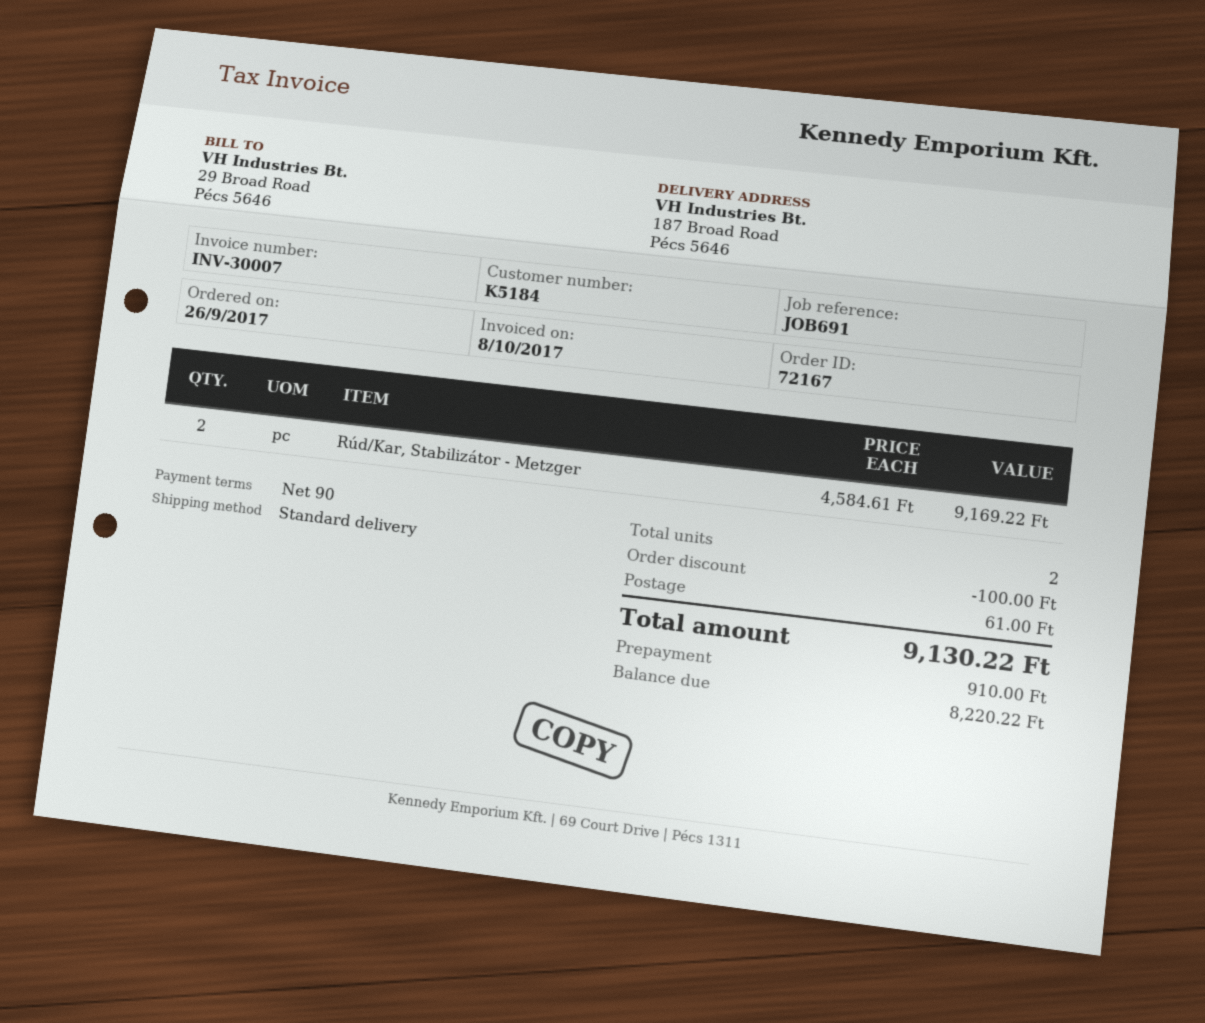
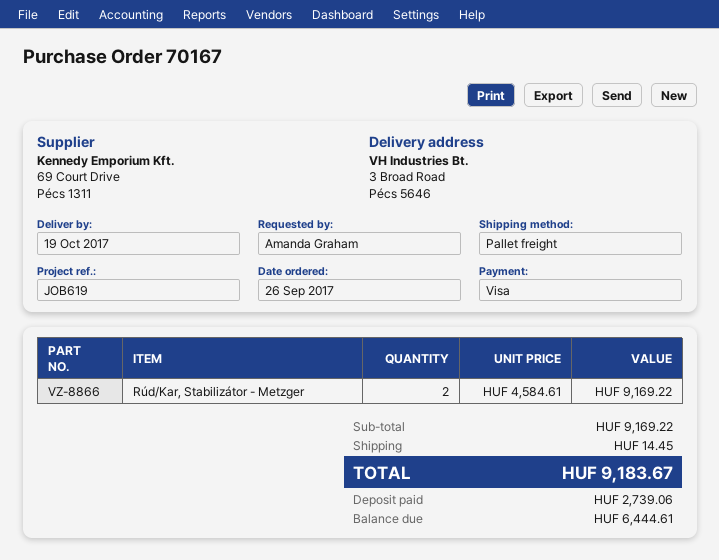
order number: 72167 -> 70167
reference: JOB691 -> JOB619
shipping method: standard -> pallet freight
ship to: 187 Broad Road, Pécs 5646 -> 3 Broad Road, Pécs 5646
discount: 100.00 -> none
shipping: 61.00 -> 14.45
total: 9130.22 -> 9183.67
deposit: 910.00 -> 2739.06
balance: 8220.22 -> 6444.61

